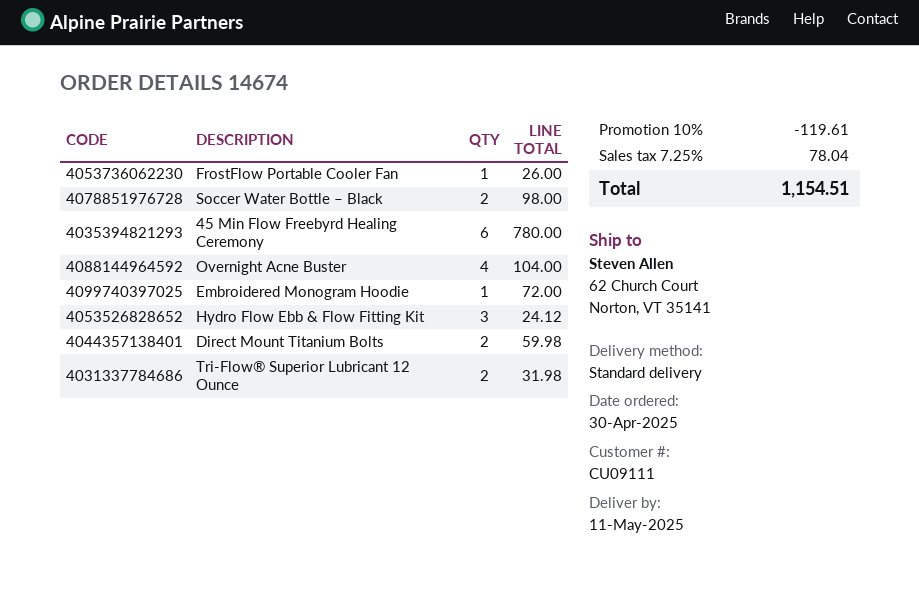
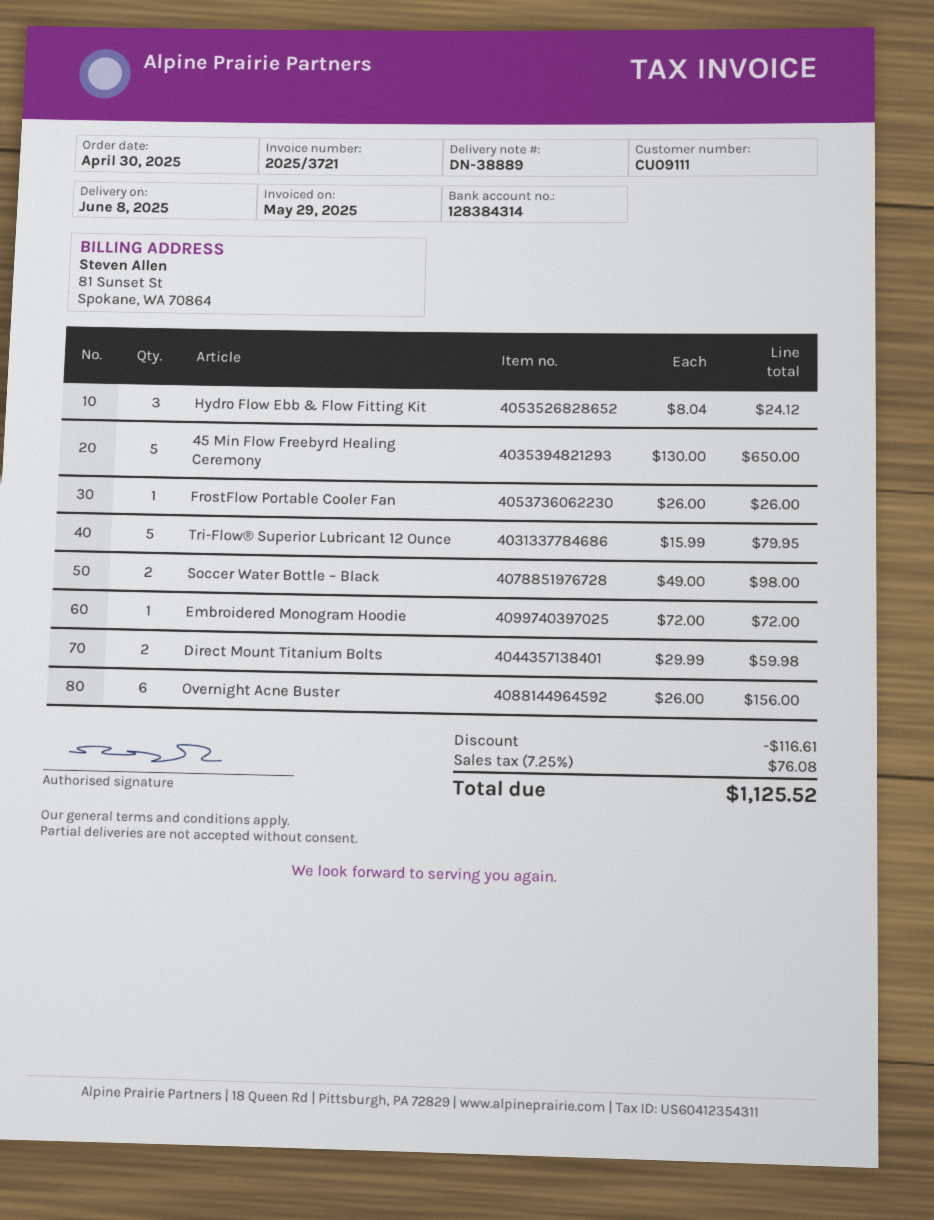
delivery date: 2025-05-11 -> 2025-06-08
45 Min Flow Freebyrd Healing Ceremony: 6 for 780.00 -> 5 for 650.00
Overnight Acne Buster: 4 for 104.00 -> 6 for 156.00
Tri-Flow® Superior Lubricant 12 Ounce: 2 for 31.98 -> 5 for 79.95
discount: 119.61 -> 116.61
tax: 7.25% = 78.04 -> 7.25% = 76.08
total: 1154.51 -> 1125.52

